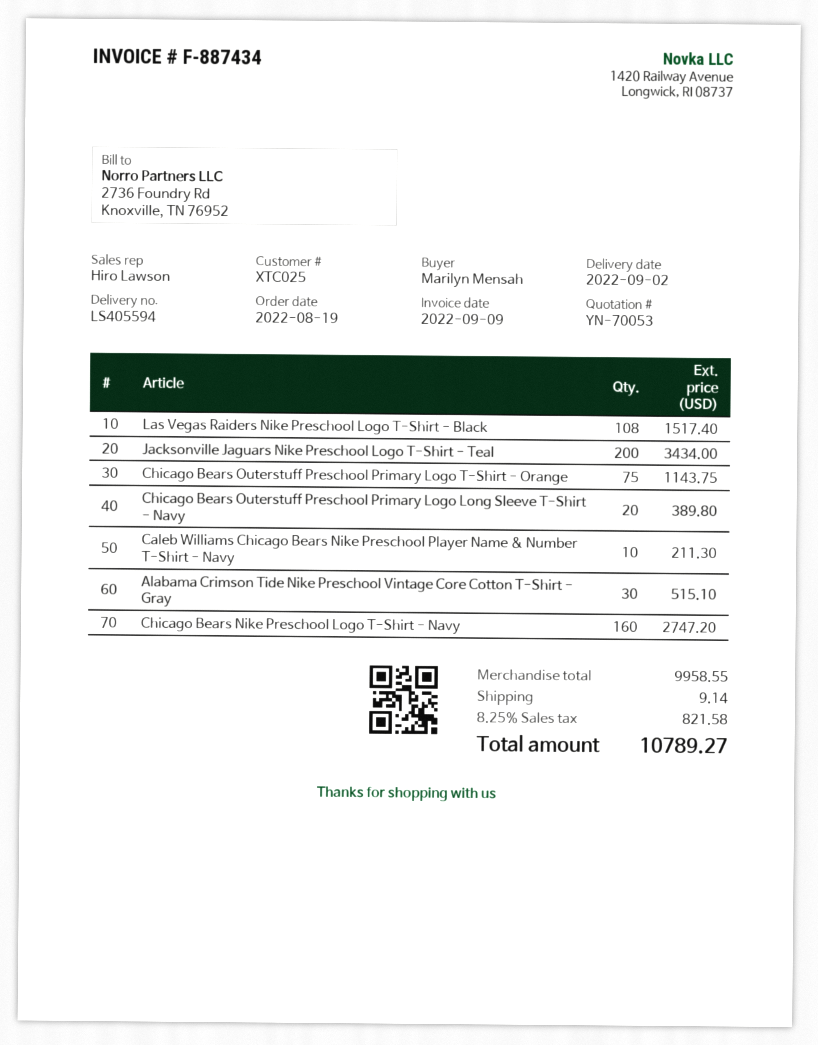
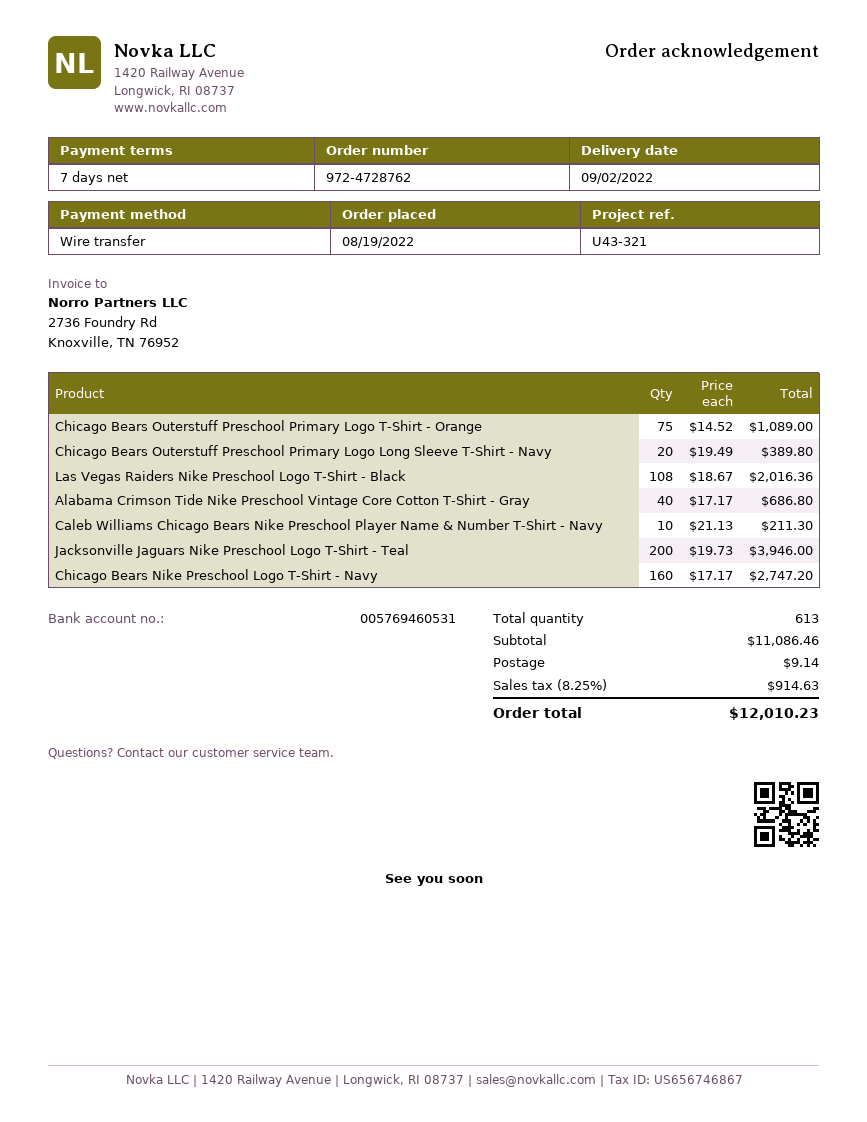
Las Vegas Raiders Nike Preschool Logo T-Shirt - Black: 108 for 1517.40 -> 108 for 2016.36
Jacksonville Jaguars Nike Preschool Logo T-Shirt - Teal: 200 for 3434.00 -> 200 for 3946.00
Chicago Bears Outerstuff Preschool Primary Logo T-Shirt - Orange: 75 for 1143.75 -> 75 for 1089.00
Alabama Crimson Tide Nike Preschool Vintage Core Cotton T-Shirt - Gray: 30 for 515.10 -> 40 for 686.80
subtotal: 9958.55 -> 11086.46
tax: 8.25% = 821.58 -> 8.25% = 914.63
total: 10789.27 -> 12010.23

